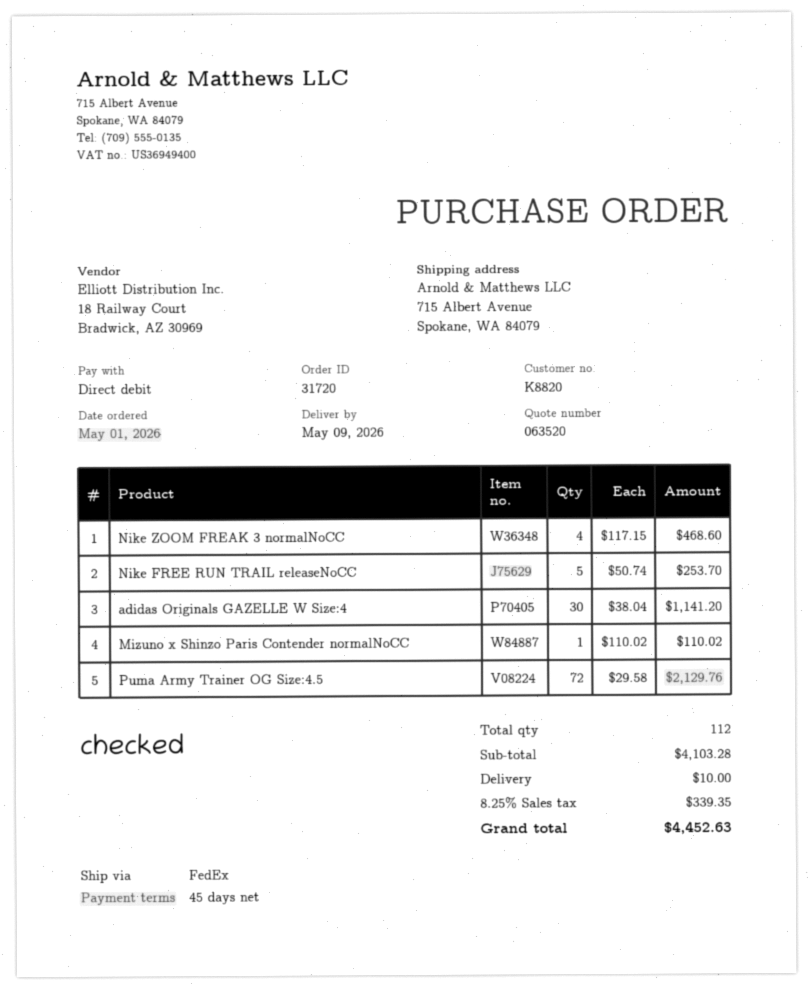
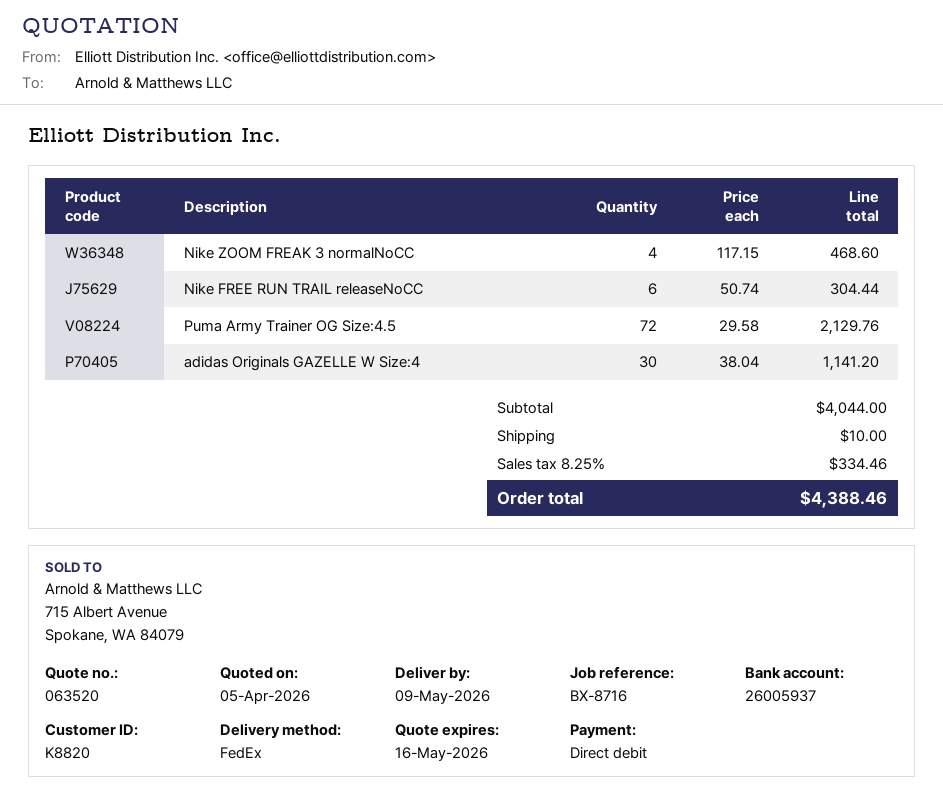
Nike FREE RUN TRAIL releaseNoCC: 5 x 50.74 = 253.70 -> 6 x 50.74 = 304.44
Mizuno x Shinzo Paris Contender normalNoCC: 1 x 110.02 = 110.02 -> none
subtotal: 4103.28 -> 4044.00
tax: 8.25% = 339.35 -> 8.25% = 334.46
total: 4452.63 -> 4388.46

